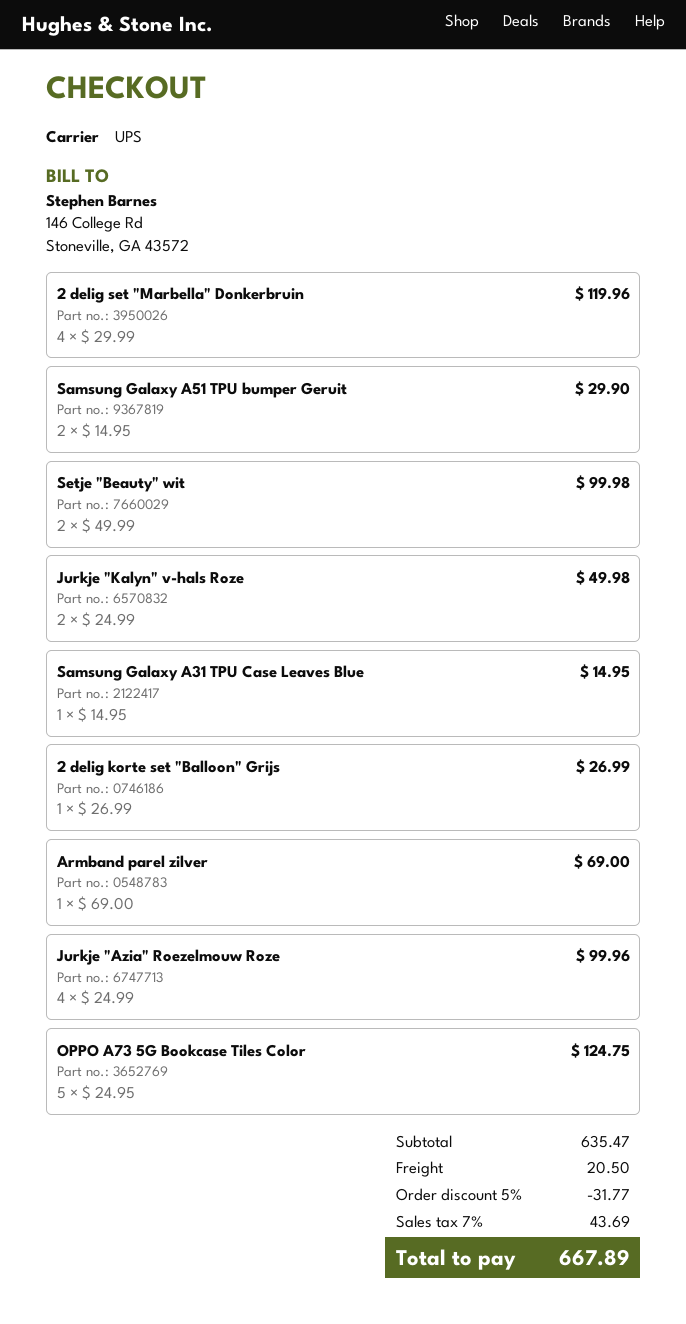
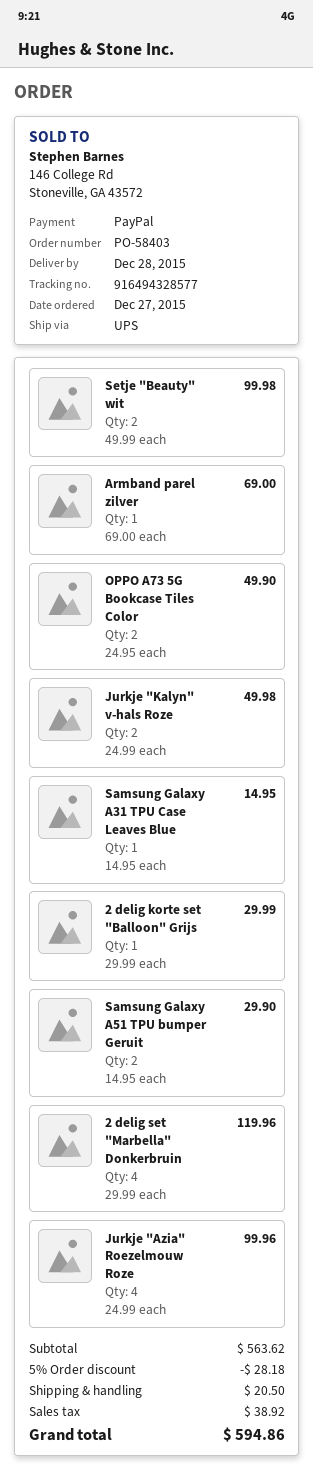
2 delig korte set "Balloon" Grijs: 1 x 26.99 = 26.99 -> 1 x 29.99 = 29.99
OPPO A73 5G Bookcase Tiles Color: 5 x 24.95 = 124.75 -> 2 x 24.95 = 49.90
subtotal: 635.47 -> 563.62
discount: 5% = 31.77 -> 5% = 28.18
tax: 43.69 -> 38.92
total: 667.89 -> 594.86

